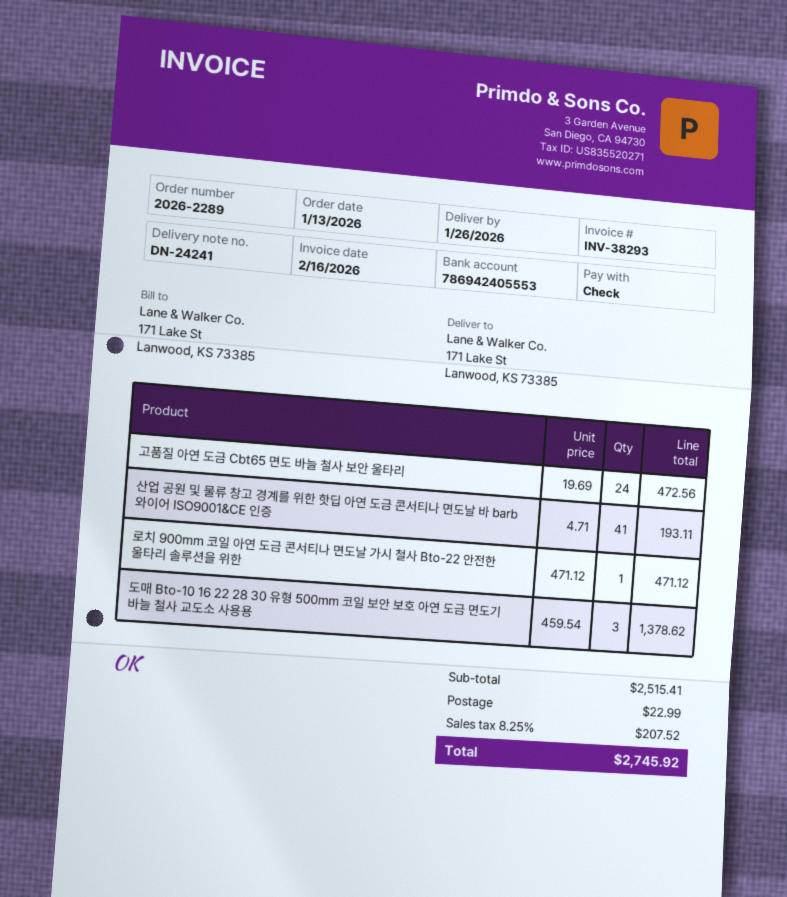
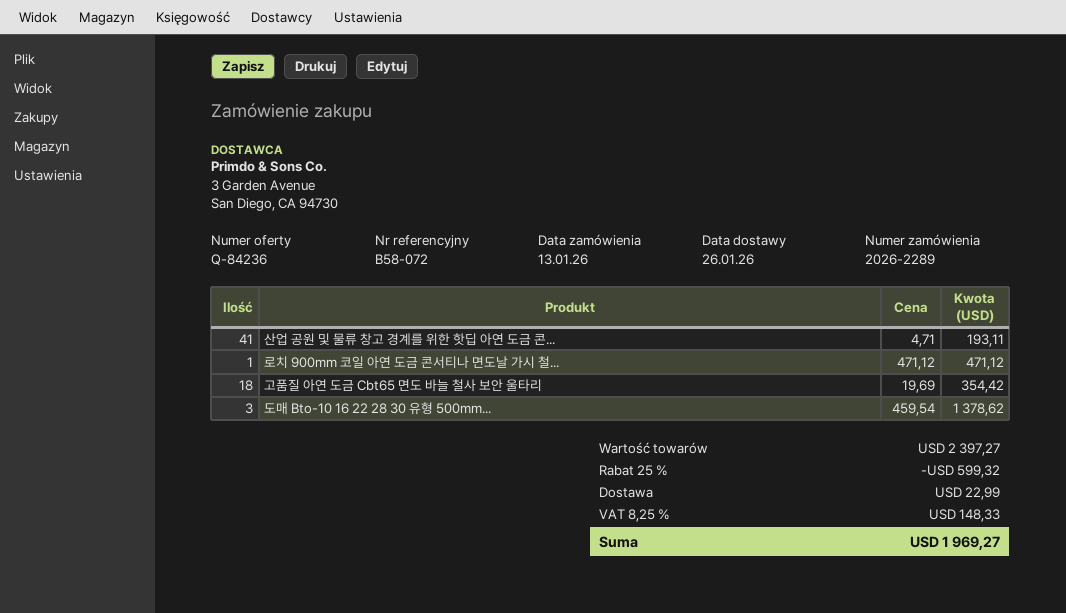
고품질 아연 도금 Cbt65 면도 바늘 철사 보안 울타리: 24 x 19.69 = 472.56 -> 18 x 19.69 = 354.42
subtotal: 2515.41 -> 2397.27
discount: none -> 25% = 599.32
tax: 8.25% = 207.52 -> 8.25% = 148.33
total: 2745.92 -> 1969.27

